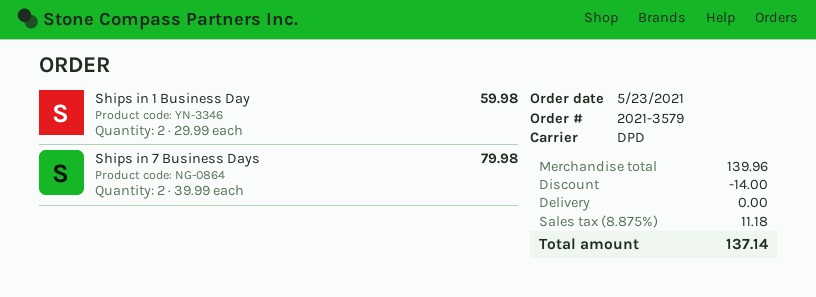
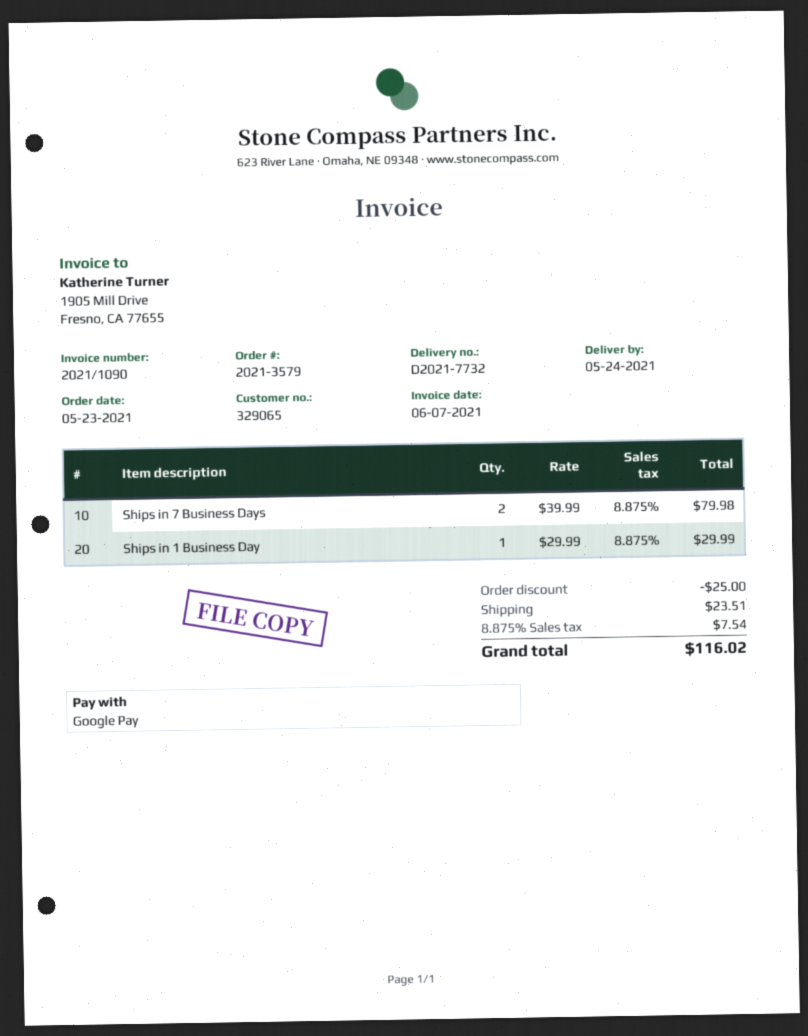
Ships in 1 Business Day: 2 x 29.99 = 59.98 -> 1 x 29.99 = 29.99
discount: 14.00 -> 25.00
shipping: 0.00 -> 23.51
tax: 8.875% = 11.18 -> 8.875% = 7.54
total: 137.14 -> 116.02

